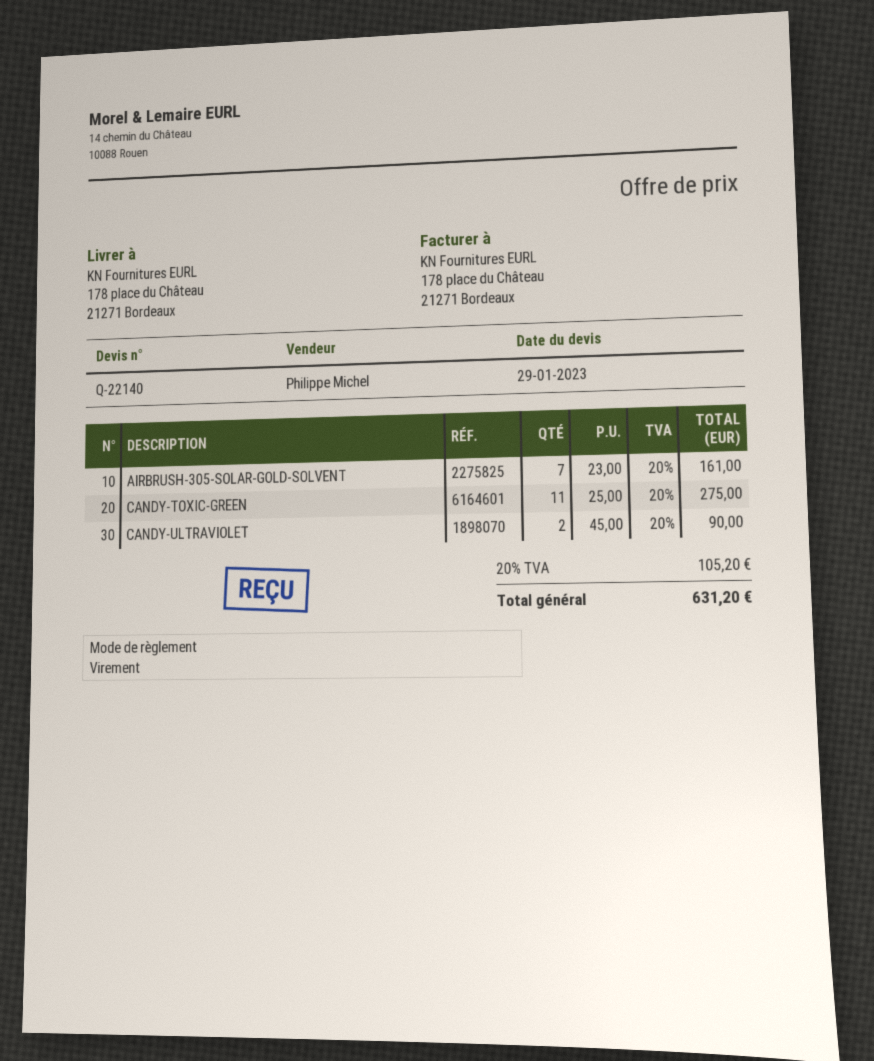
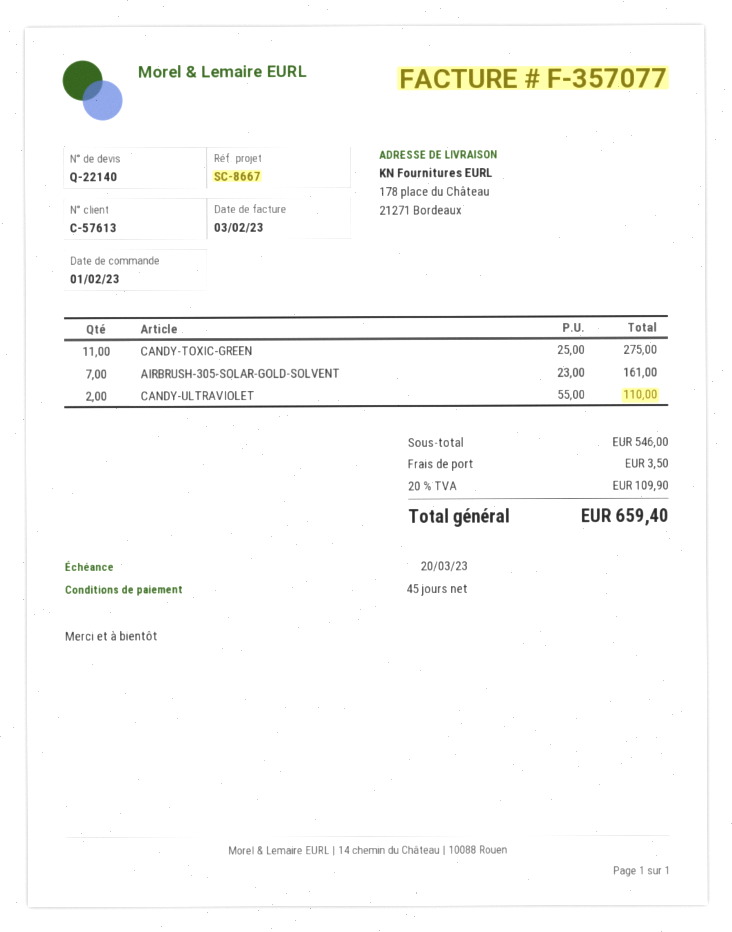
CANDY-ULTRAVIOLET: 2 x 45.00 = 90.00 -> 2 x 55.00 = 110.00
shipping: none -> 3.50
tax: 20% = 105.20 -> 20% = 109.90
total: 631.20 -> 659.40

